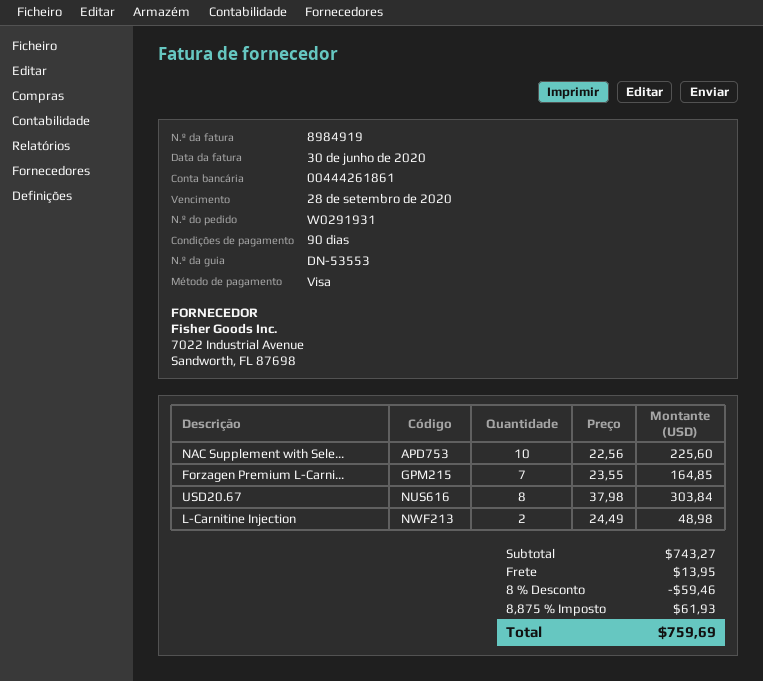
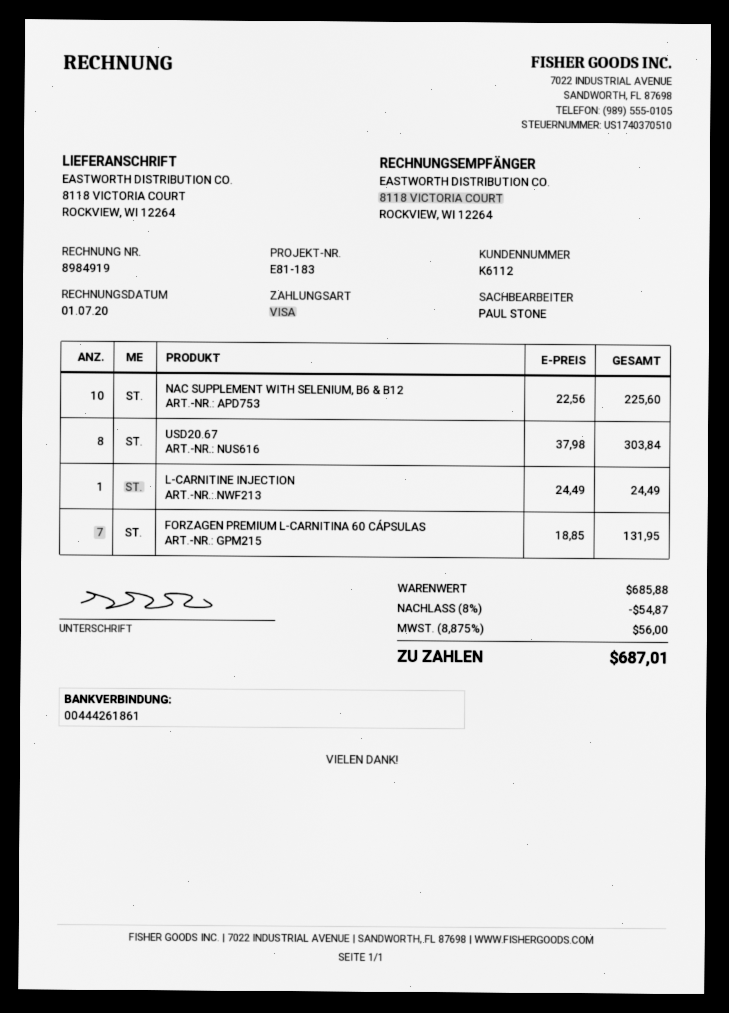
invoice date: 2020-06-30 -> 2020-07-01
Forzagen Premium L-Carni...: 7 x 23.55 = 164.85 -> 7 x 18.85 = 131.95
L-Carnitine Injection: 2 x 24.49 = 48.98 -> 1 x 24.49 = 24.49
subtotal: 743.27 -> 685.88
discount: 8% = 59.46 -> 8% = 54.87
shipping: 13.95 -> none
tax: 8.875% = 61.93 -> 8.875% = 56.00
total: 759.69 -> 687.01

